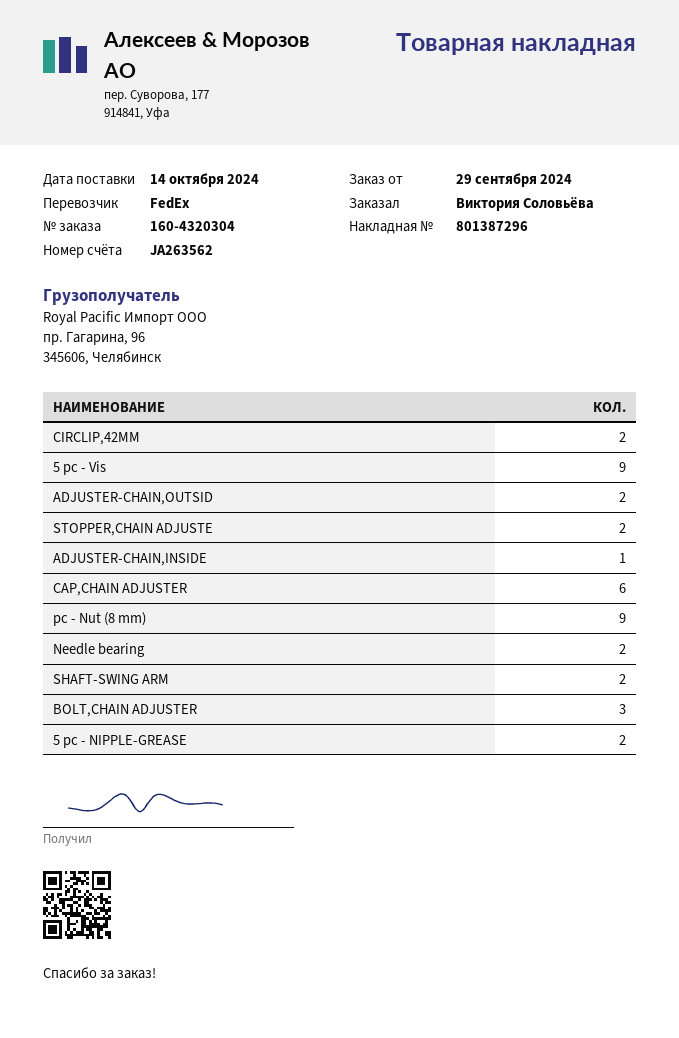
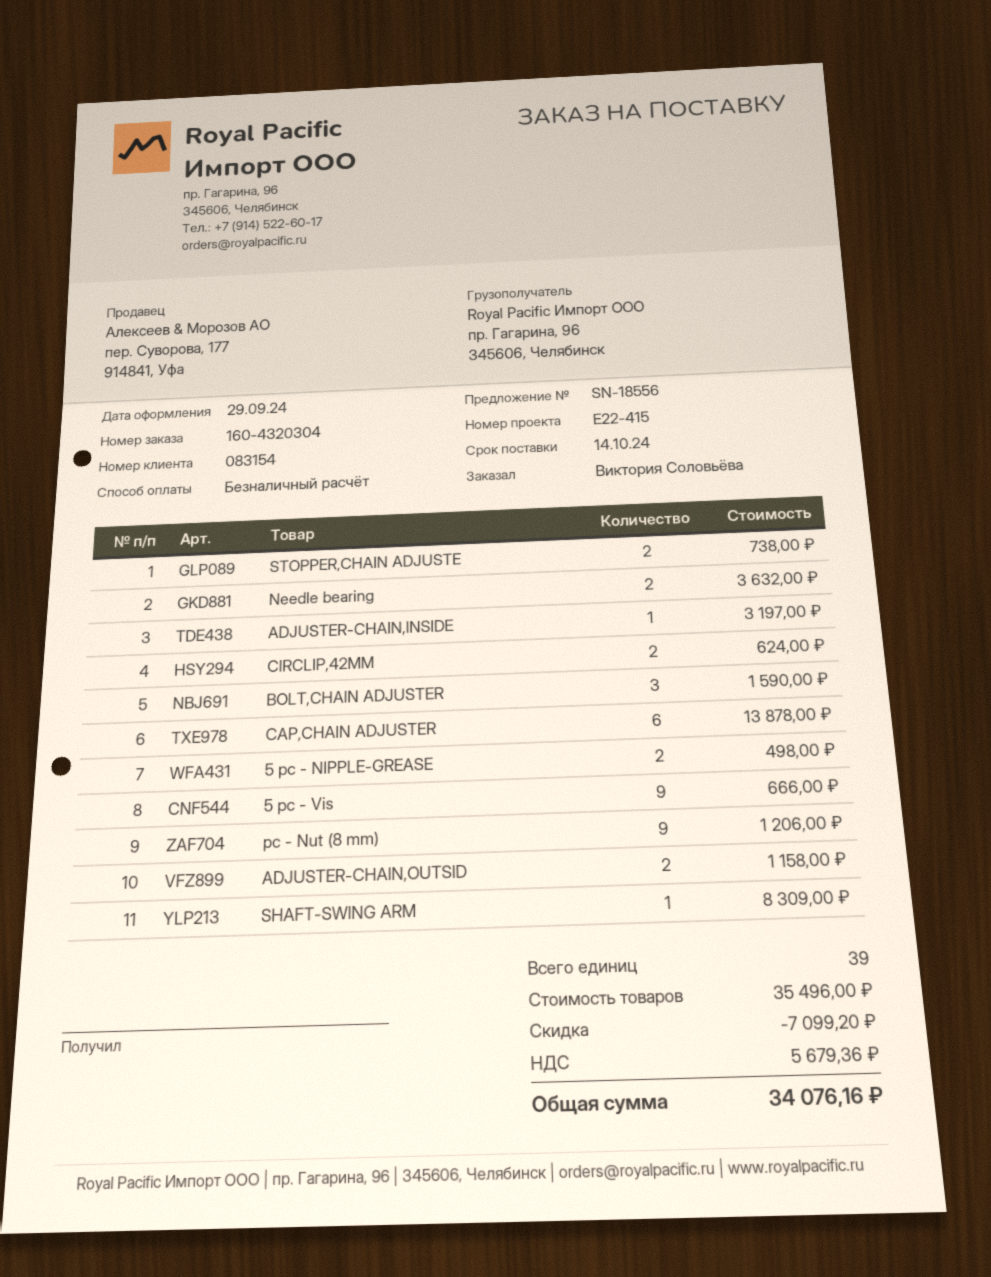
SHAFT-SWING ARM: 2 -> 1

